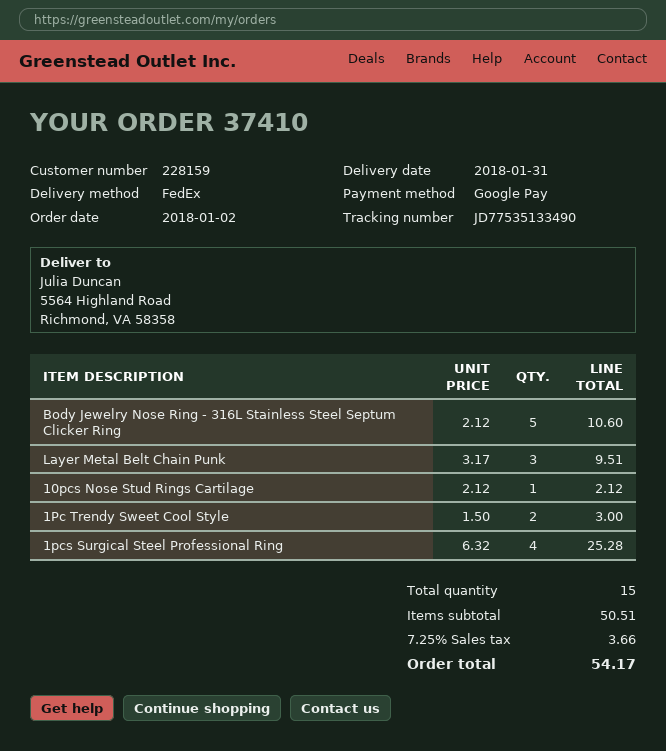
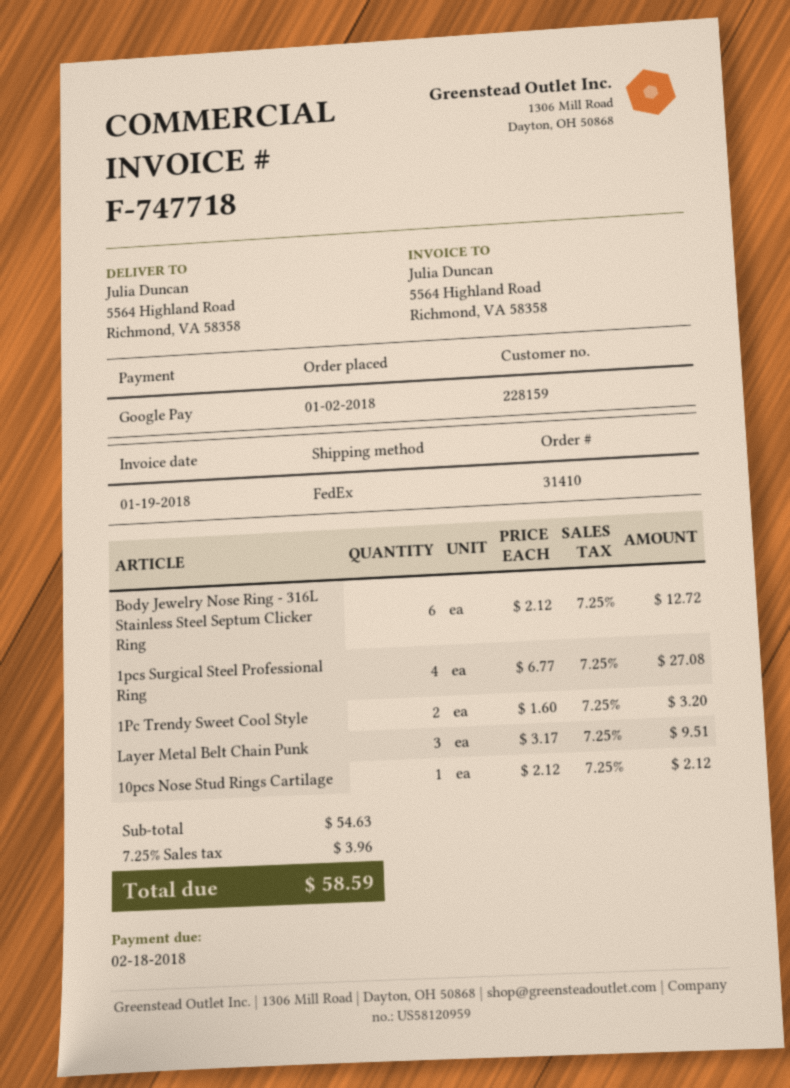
order number: 37410 -> 31410
Body Jewelry Nose Ring - 316L Stainless Steel Septum Clicker Ring: 5 x 2.12 = 10.60 -> 6 x 2.12 = 12.72
1Pc Trendy Sweet Cool Style: 2 x 1.50 = 3.00 -> 2 x 1.60 = 3.20
1pcs Surgical Steel Professional Ring: 4 x 6.32 = 25.28 -> 4 x 6.77 = 27.08
subtotal: 50.51 -> 54.63
tax: 7.25% = 3.66 -> 7.25% = 3.96
total: 54.17 -> 58.59

